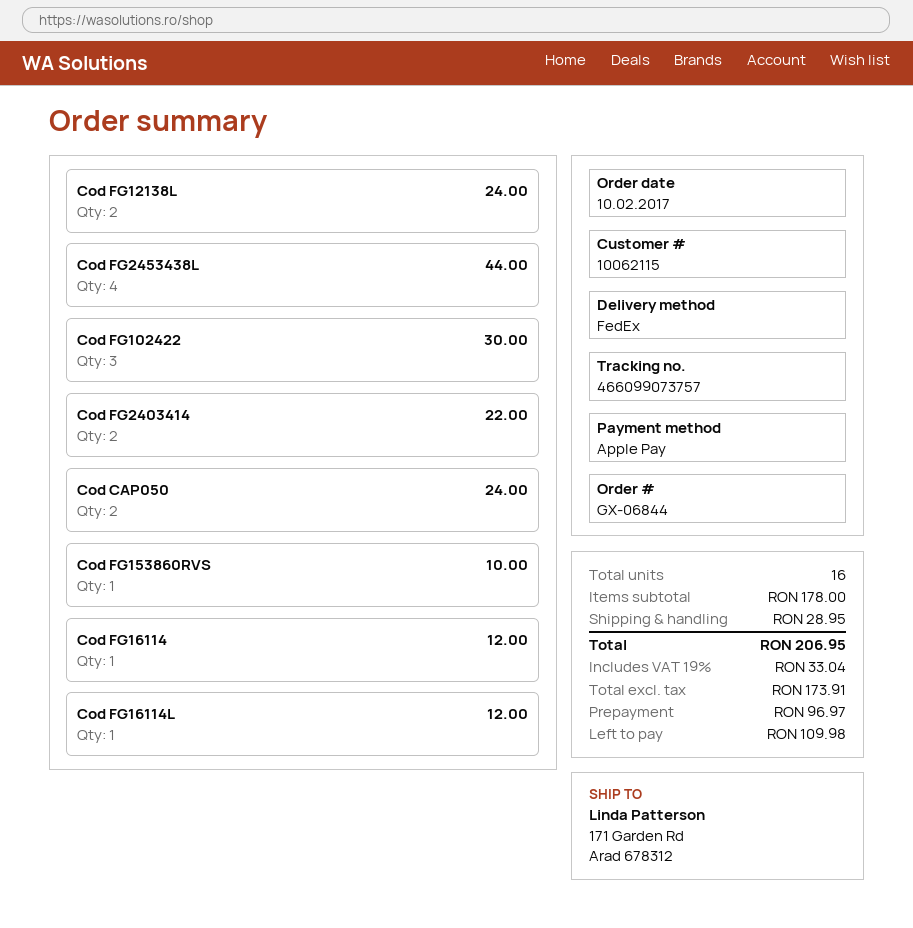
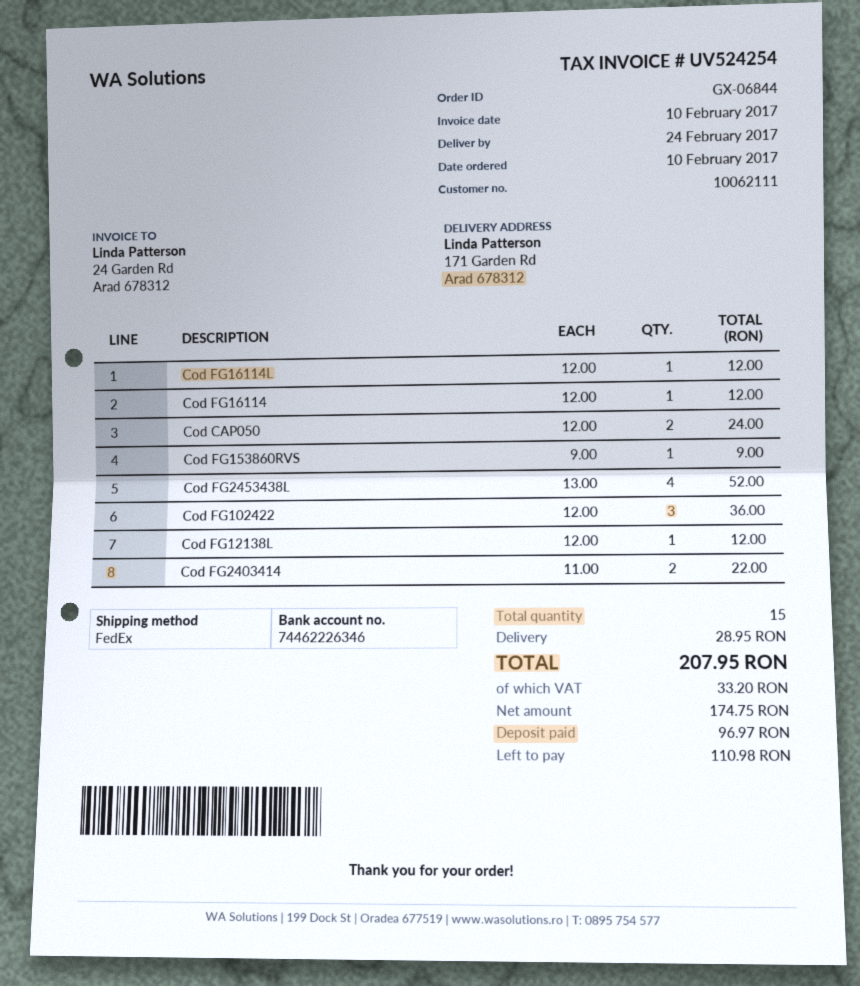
customer number: 10062115 -> 10062111
Cod FG12138L: 2 for 24.00 -> 1 for 12.00
Cod FG2453438L: 4 for 44.00 -> 4 for 52.00
Cod FG102422: 3 for 30.00 -> 3 for 36.00
Cod FG153860RVS: 1 for 10.00 -> 1 for 9.00
total quantity: 16 -> 15
net: 173.91 -> 174.75
tax: 33.04 -> 33.20
total: 206.95 -> 207.95
balance: 109.98 -> 110.98

